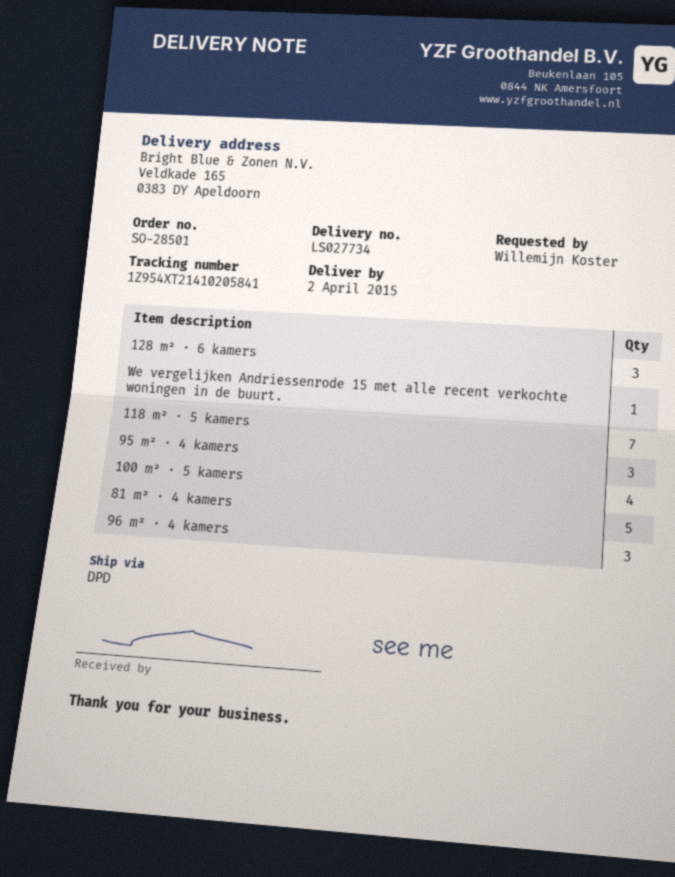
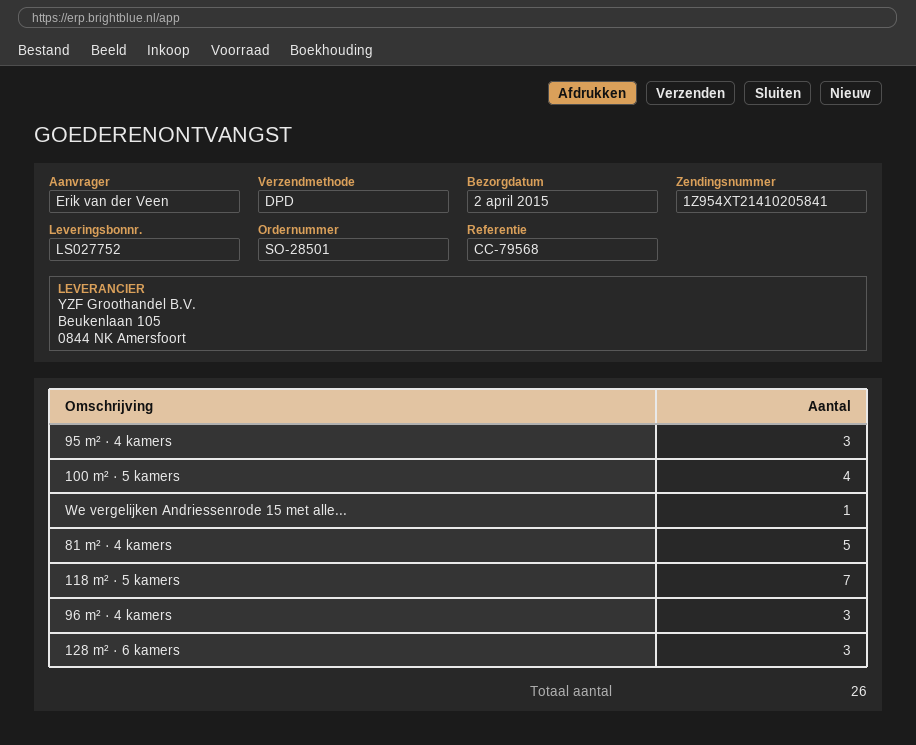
delivery note number: LS027734 -> LS027752
ordered by: Willemijn Koster -> Erik van der Veen

